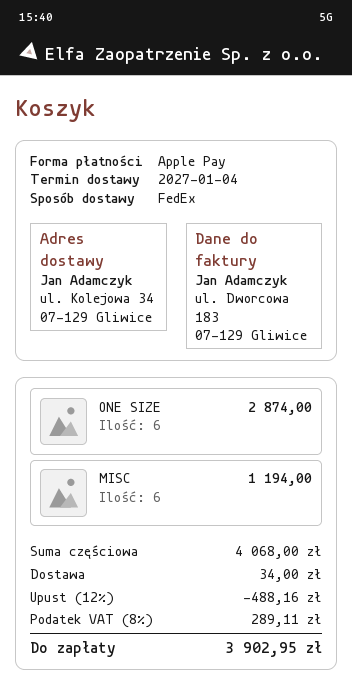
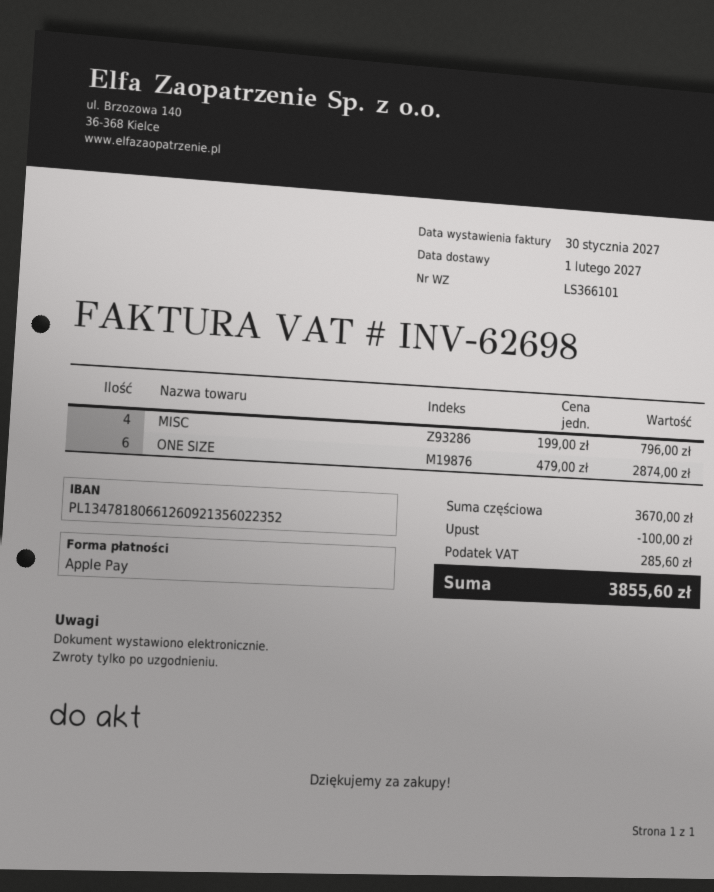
delivery date: 2027-01-04 -> 2027-02-01
MISC: 6 for 1194.00 -> 4 for 796.00
subtotal: 4068.00 -> 3670.00
discount: 488.16 -> 100.00
shipping: 34.00 -> none
tax: 289.11 -> 285.60
total: 3902.95 -> 3855.60

